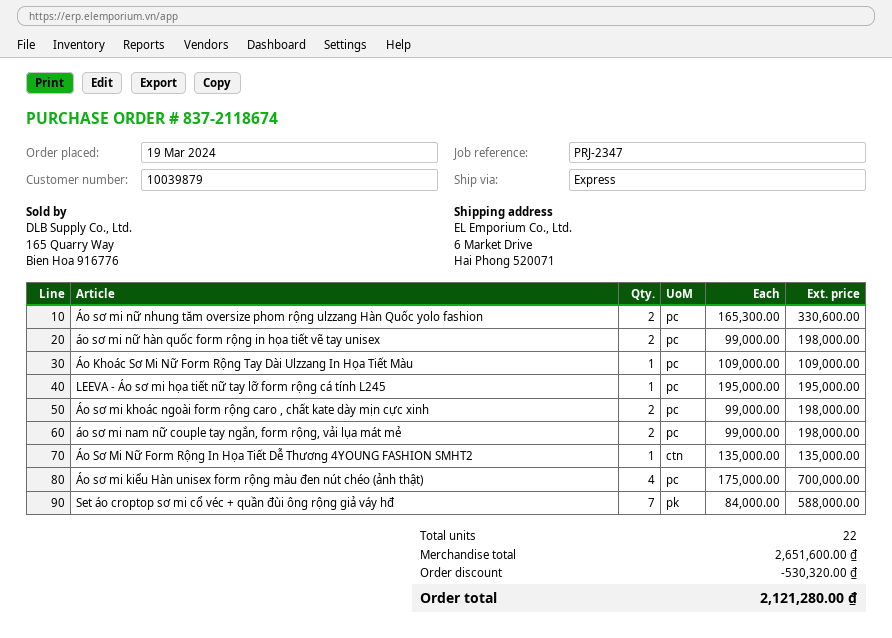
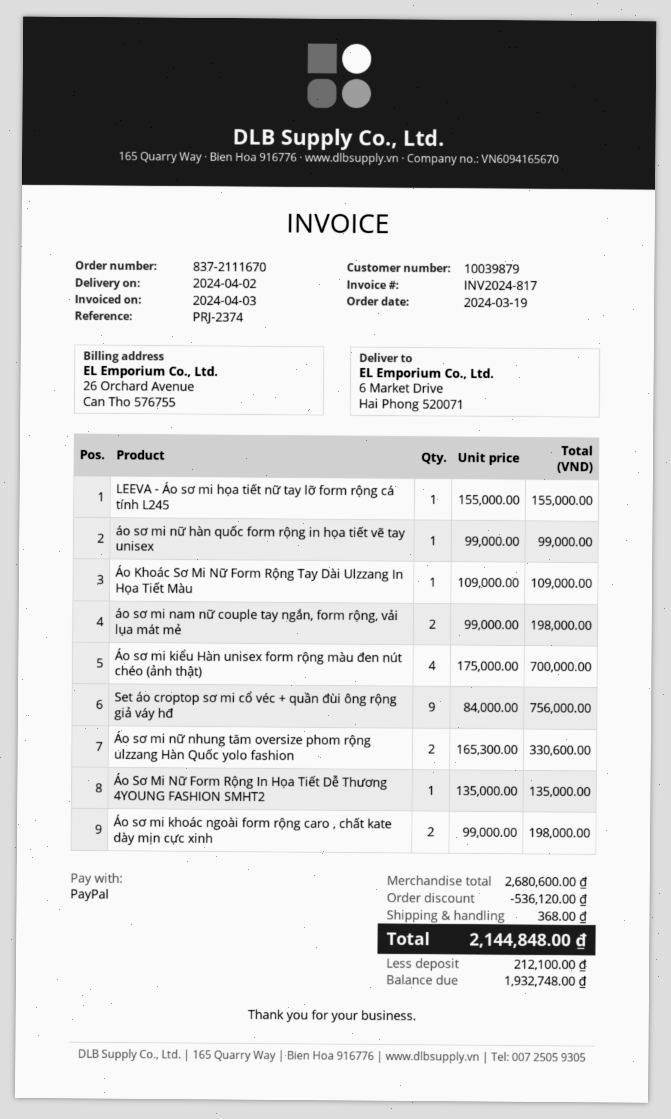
order number: 837-2118674 -> 837-2111670
reference: PRJ-2347 -> PRJ-2374
áo sơ mi nữ hàn quốc form rộng in họa tiết vẽ tay unisex: 2 x 99000.00 = 198000.00 -> 1 x 99000.00 = 99000.00
LEEVA - Áo sơ mi họa tiết nữ tay lỡ form rộng cá tính L245: 1 x 195000.00 = 195000.00 -> 1 x 155000.00 = 155000.00
Set áo croptop sơ mi cổ véc + quần đùi ông rộng giả váy hđ: 7 x 84000.00 = 588000.00 -> 9 x 84000.00 = 756000.00
subtotal: 2651600.00 -> 2680600.00
discount: 530320.00 -> 536120.00
shipping: none -> 368.00
total: 2121280.00 -> 2144848.00

